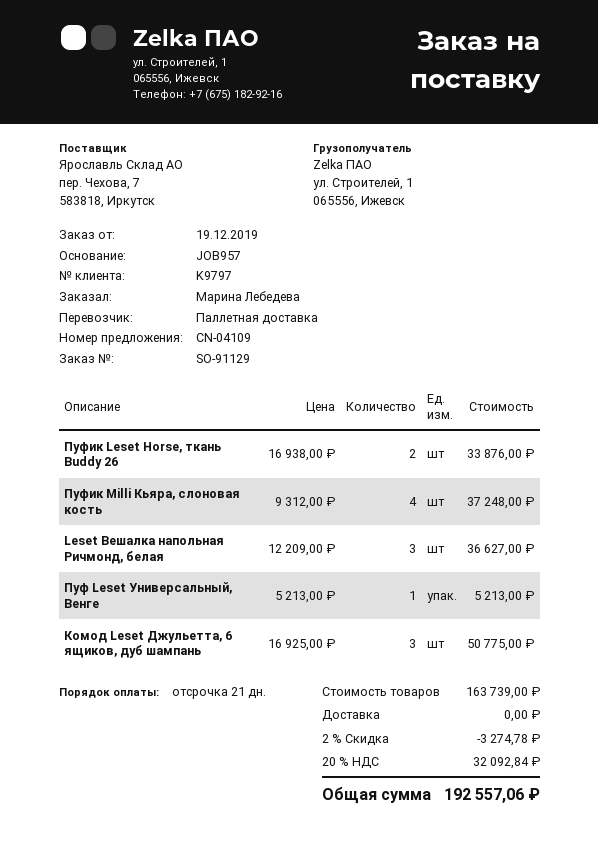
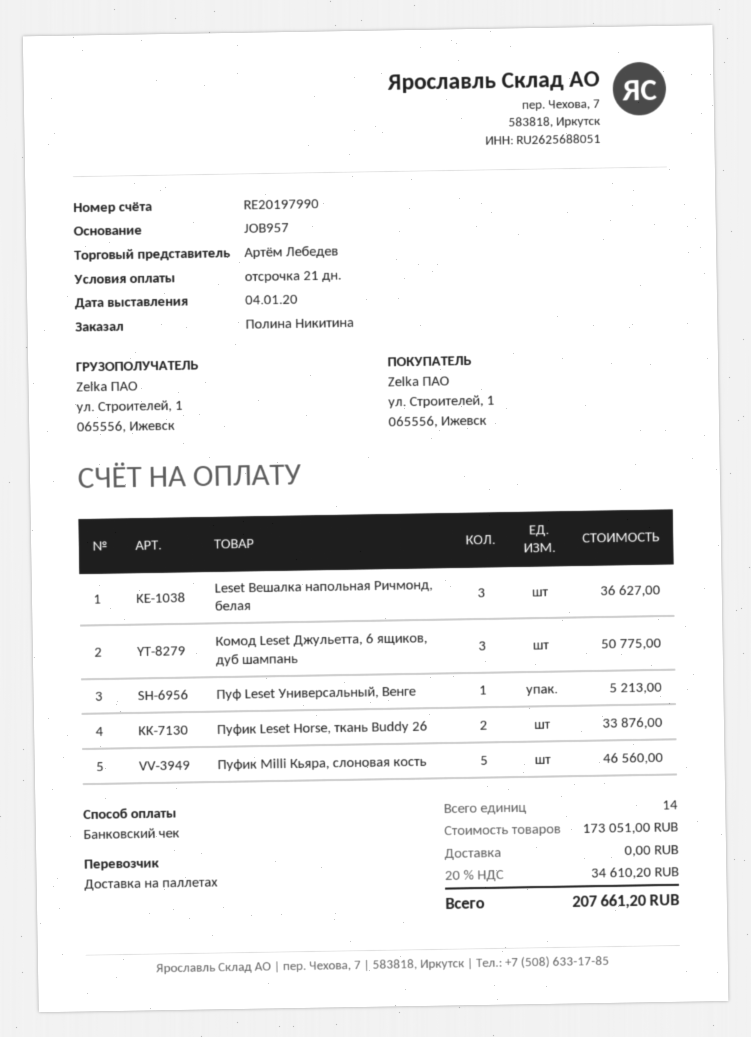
ordered by: Марина Лебедева -> Полина Никитина
Пуфик Milli Кьяра, слоновая кость: 4 for 37248.00 -> 5 for 46560.00
subtotal: 163739.00 -> 173051.00
discount: 2% = 3274.78 -> none
tax: 20% = 32092.84 -> 20% = 34610.20
total: 192557.06 -> 207661.20

